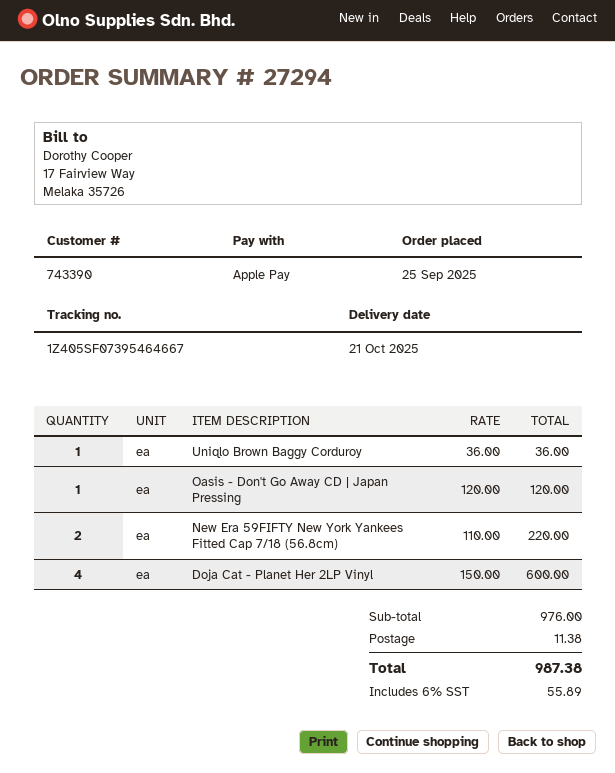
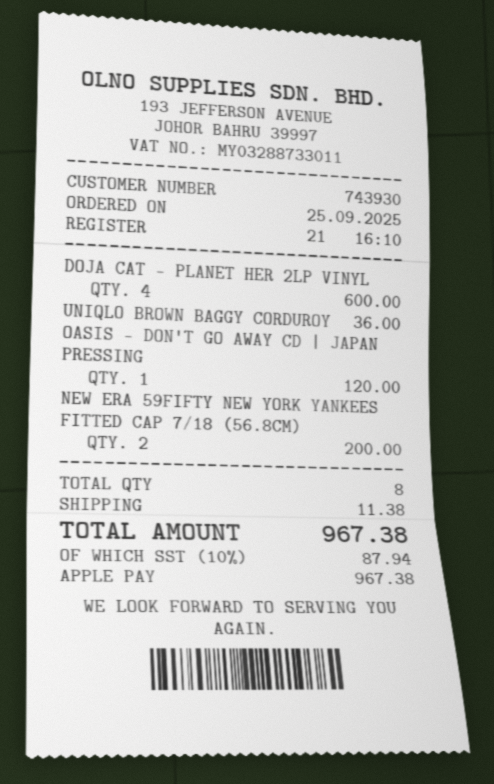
customer number: 743390 -> 743930
New Era 59FIFTY New York Yankees Fitted Cap 7/18 (56.8cm): 2 for 220.00 -> 2 for 200.00
tax: 6% = 55.89 -> 10% = 87.94
total: 987.38 -> 967.38

